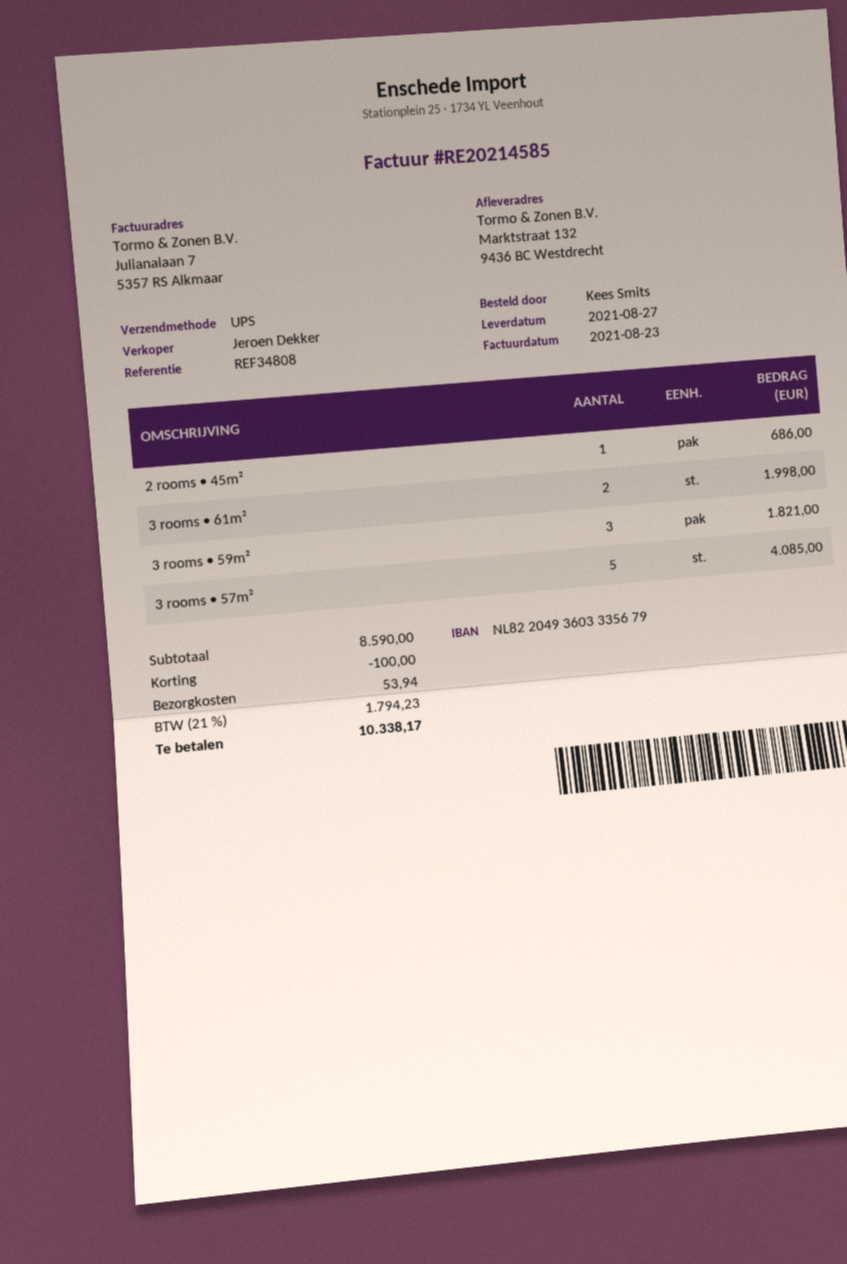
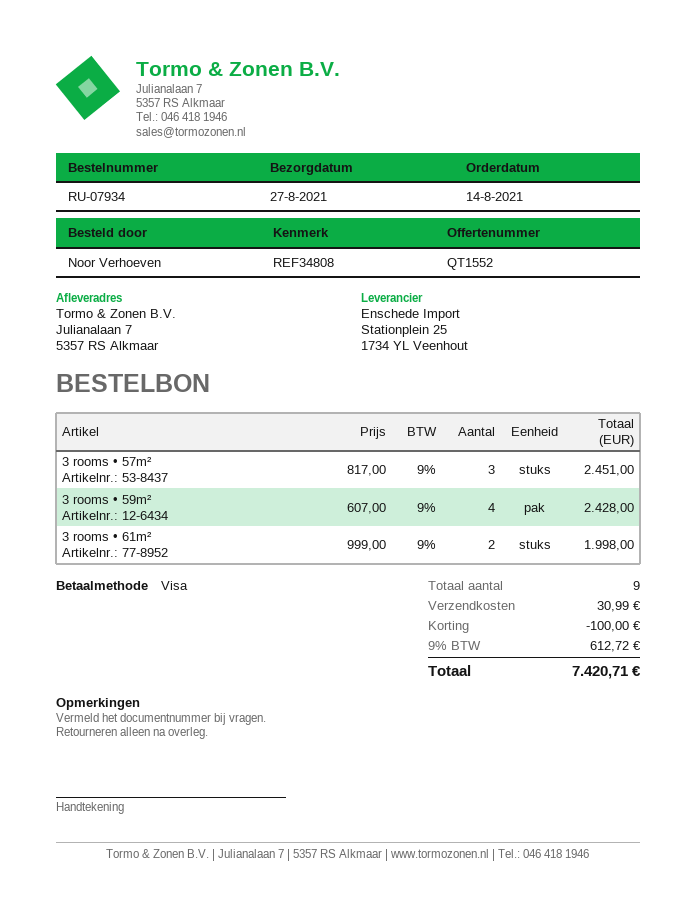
ordered by: Kees Smits -> Noor Verhoeven
ship to: Marktstraat 132, 9436 BC Westdrecht -> Julianalaan 7, 5357 RS Alkmaar
2 rooms • 45m²: 1 for 686.00 -> none
3 rooms • 59m²: 3 for 1821.00 -> 4 for 2428.00
3 rooms • 57m²: 5 for 4085.00 -> 3 for 2451.00
shipping: 53.94 -> 30.99
tax: 21% = 1794.23 -> 9% = 612.72
total: 10338.17 -> 7420.71

